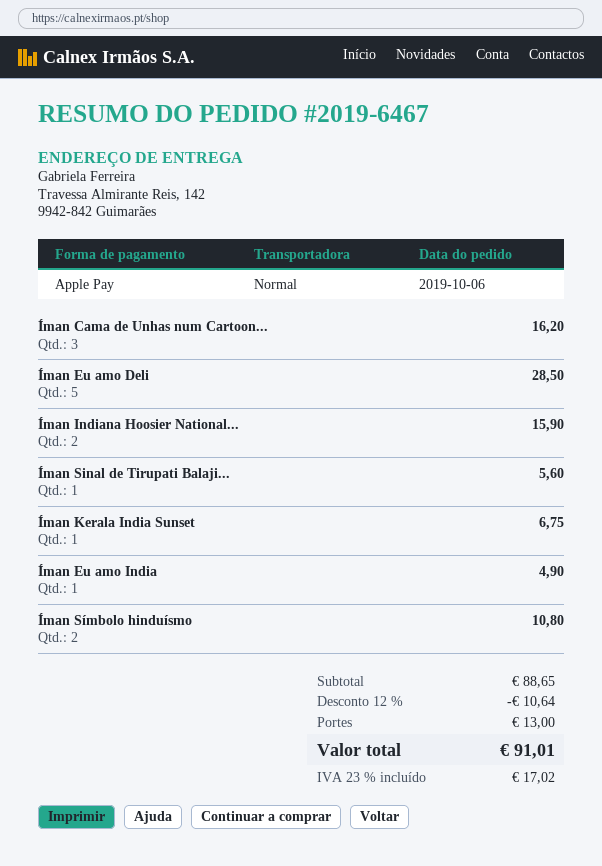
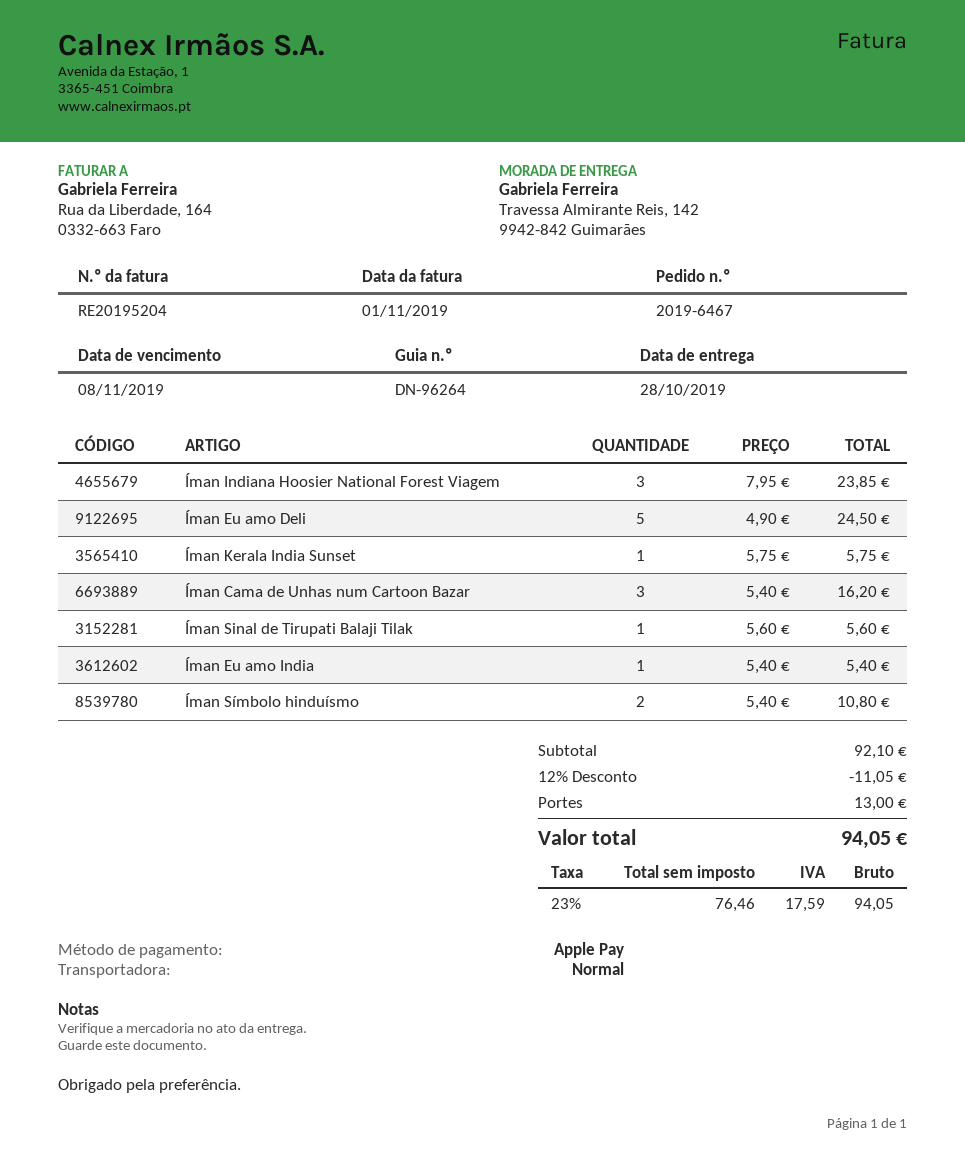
Íman Eu amo Deli: 5 for 28.50 -> 5 for 24.50
Íman Indiana Hoosier National...: 2 for 15.90 -> 3 for 23.85
Íman Kerala India Sunset: 1 for 6.75 -> 1 for 5.75
Íman Eu amo India: 1 for 4.90 -> 1 for 5.40
subtotal: 88.65 -> 92.10
discount: 12% = 10.64 -> 12% = 11.05
tax: 23% = 17.02 -> 23% = 17.59
total: 91.01 -> 94.05

